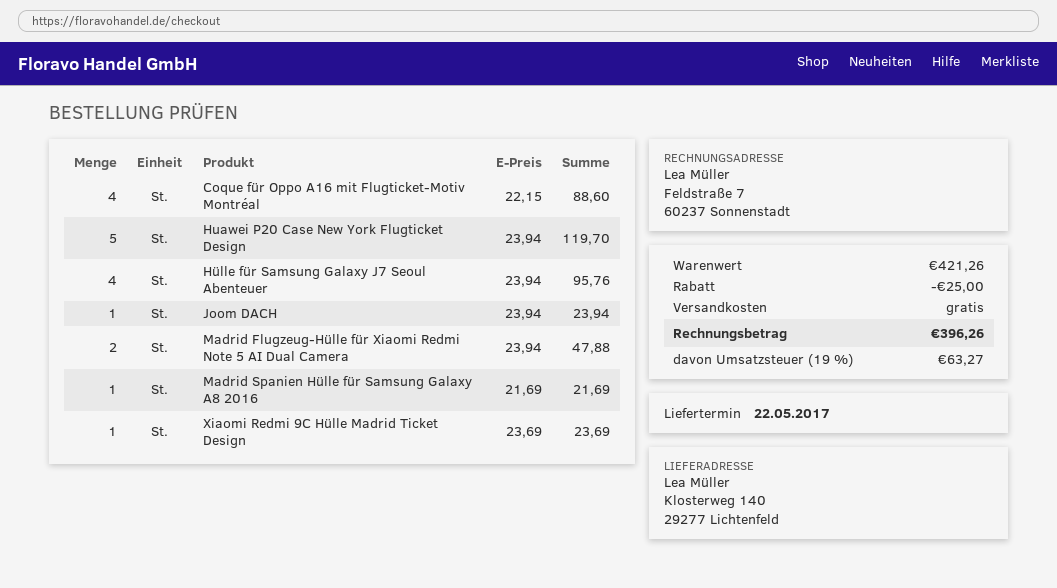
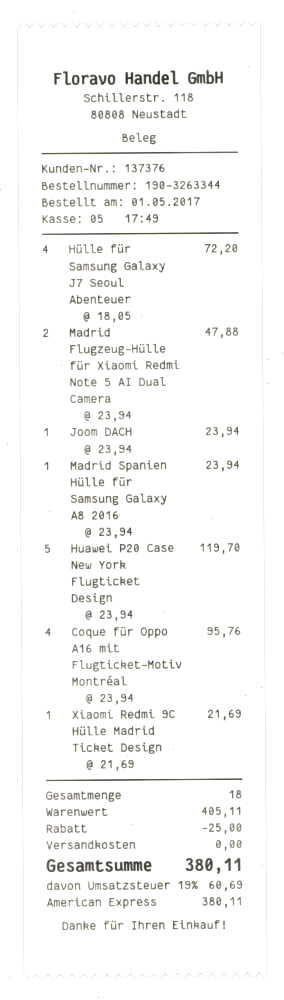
Coque für Oppo A16 mit Flugticket-Motiv Montréal: 4 x 22.15 = 88.60 -> 4 x 23.94 = 95.76
Hülle für Samsung Galaxy J7 Seoul Abenteuer: 4 x 23.94 = 95.76 -> 4 x 18.05 = 72.20
Madrid Spanien Hülle für Samsung Galaxy A8 2016: 1 x 21.69 = 21.69 -> 1 x 23.94 = 23.94
Xiaomi Redmi 9C Hülle Madrid Ticket Design: 1 x 23.69 = 23.69 -> 1 x 21.69 = 21.69
subtotal: 421.26 -> 405.11
tax: 19% = 63.27 -> 19% = 60.69
total: 396.26 -> 380.11

